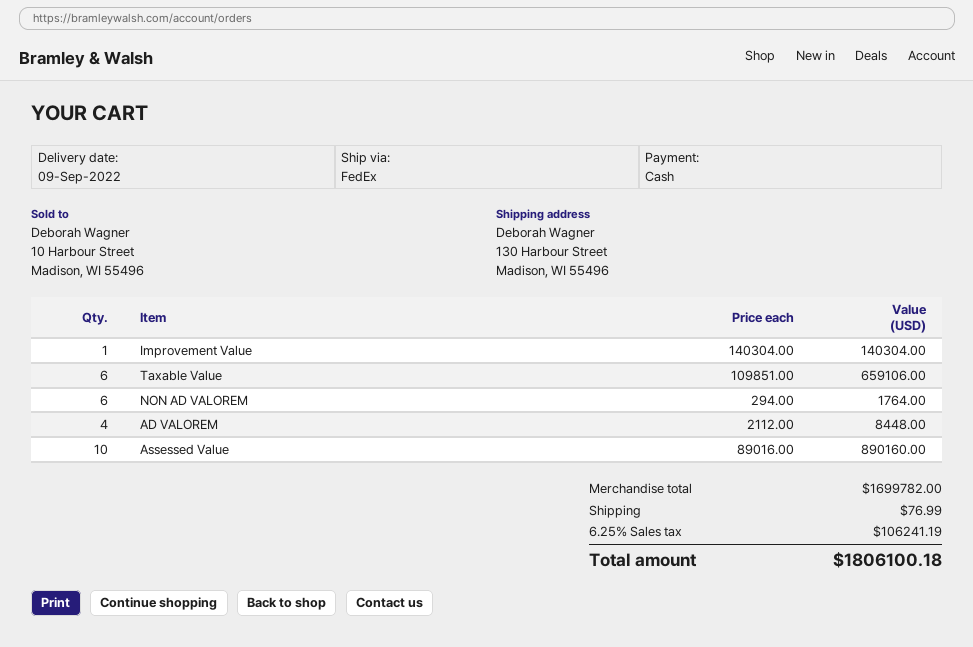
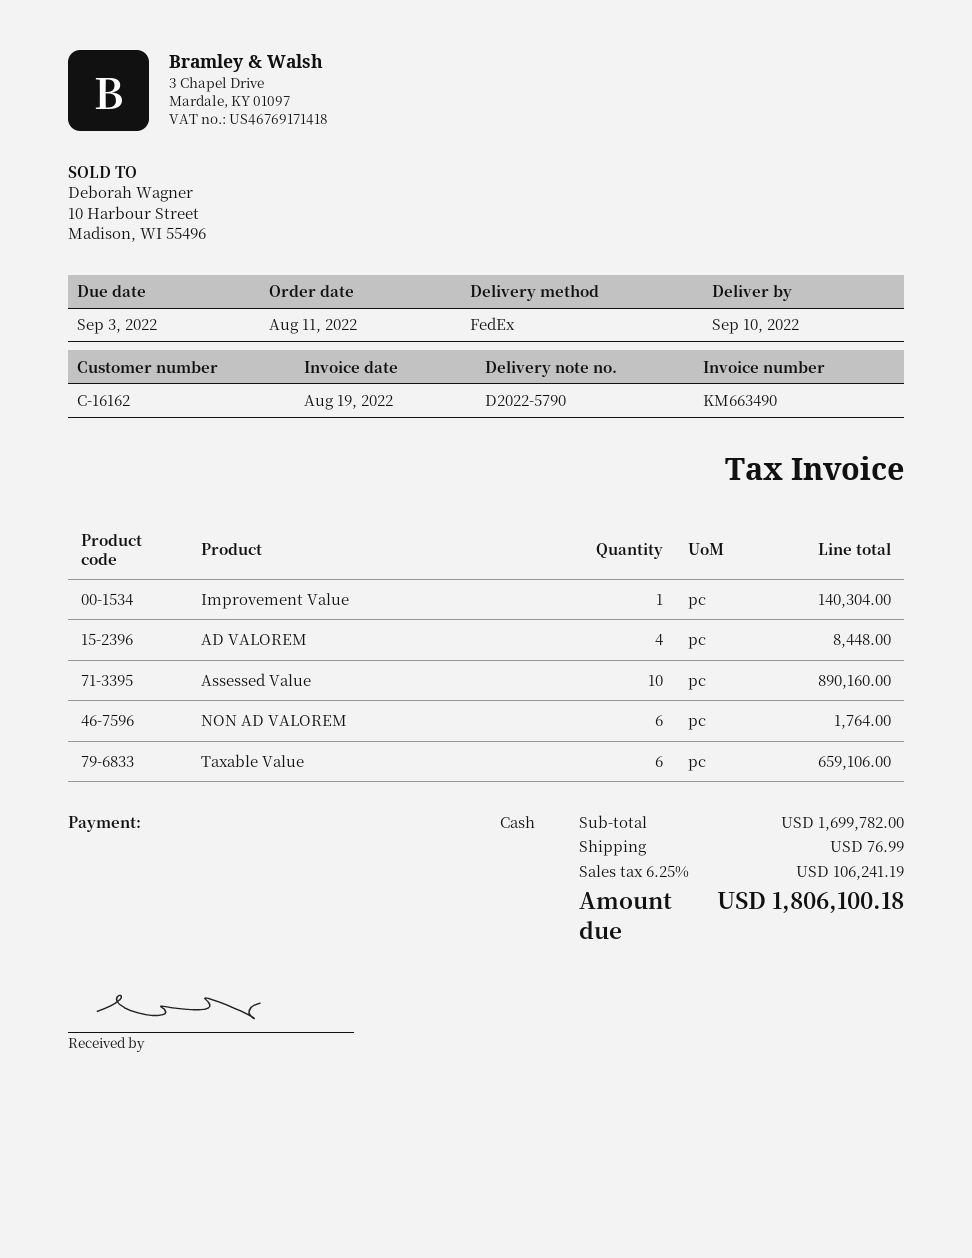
delivery date: 2022-09-09 -> 2022-09-10

